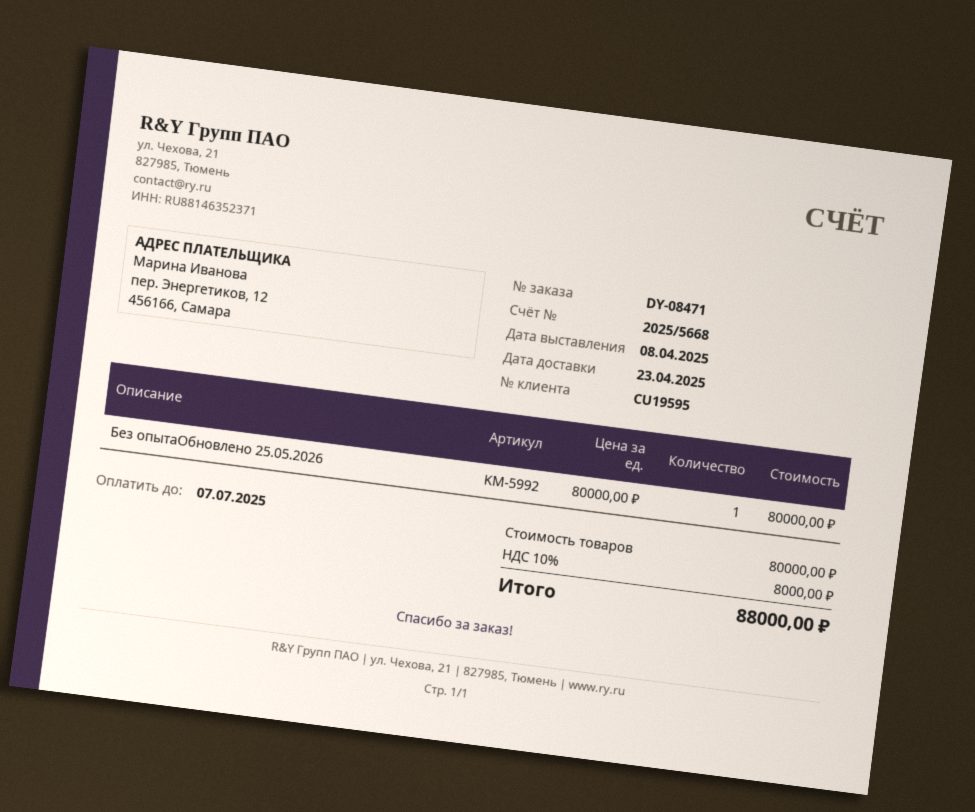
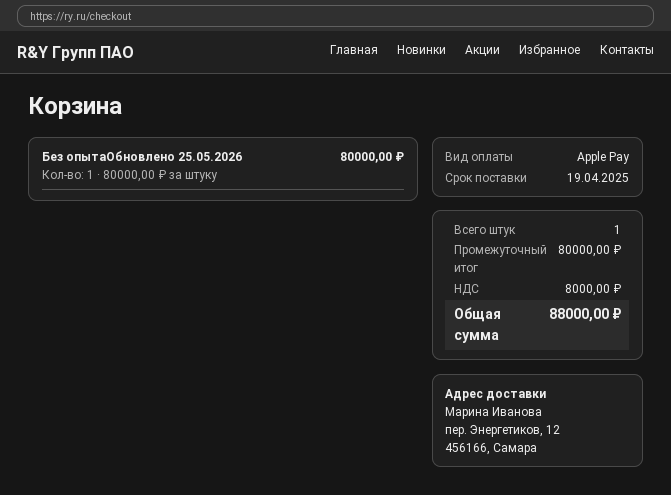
delivery date: 2025-04-23 -> 2025-04-19

